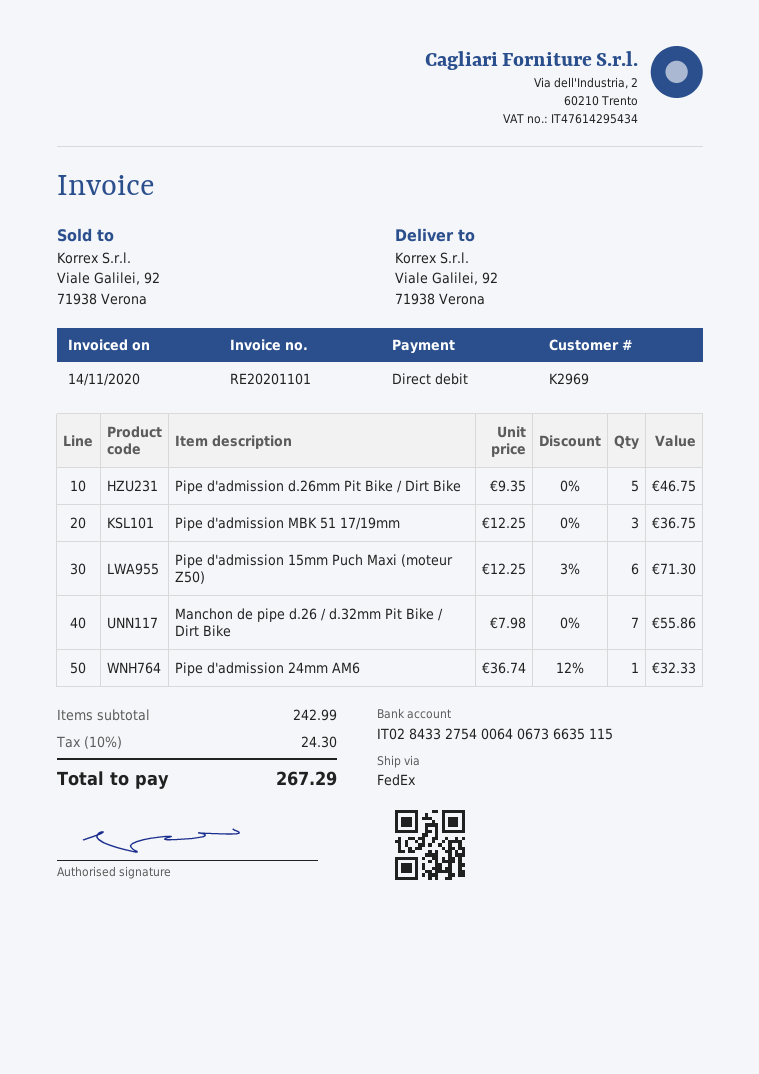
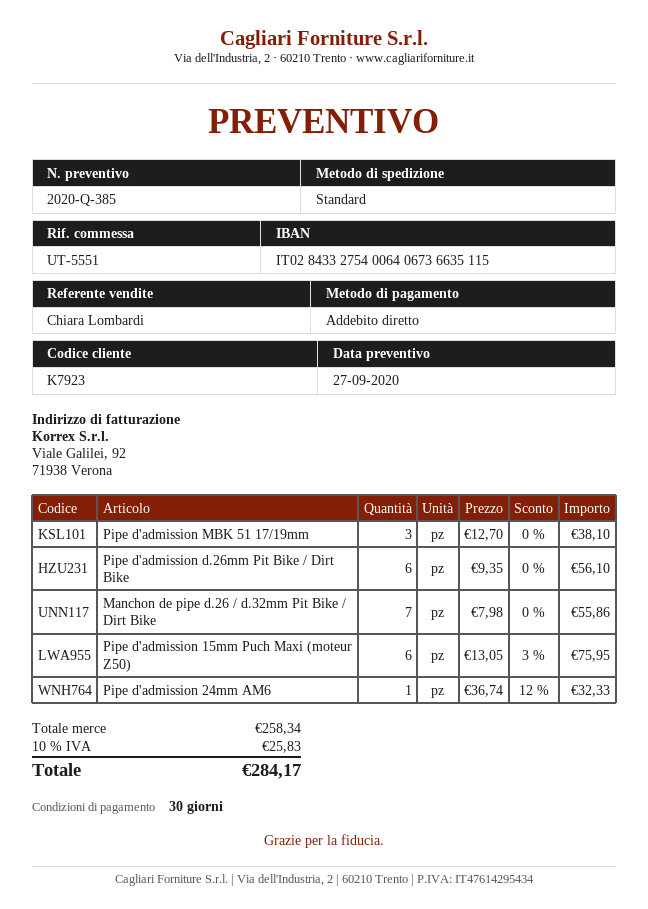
customer number: K2969 -> K7923
shipping method: FedEx -> standard
Pipe d'admission d.26mm Pit Bike / Dirt Bike: 5 x 9.35 = 46.75 -> 6 x 9.35 = 56.10
Pipe d'admission MBK 51 17/19mm: 3 x 12.25 = 36.75 -> 3 x 12.70 = 38.10
Pipe d'admission 15mm Puch Maxi (moteur Z50): 6 x 12.25 - 3% = 71.30 -> 6 x 13.05 - 3% = 75.95
subtotal: 242.99 -> 258.34
tax: 10% = 24.30 -> 10% = 25.83
total: 267.29 -> 284.17

